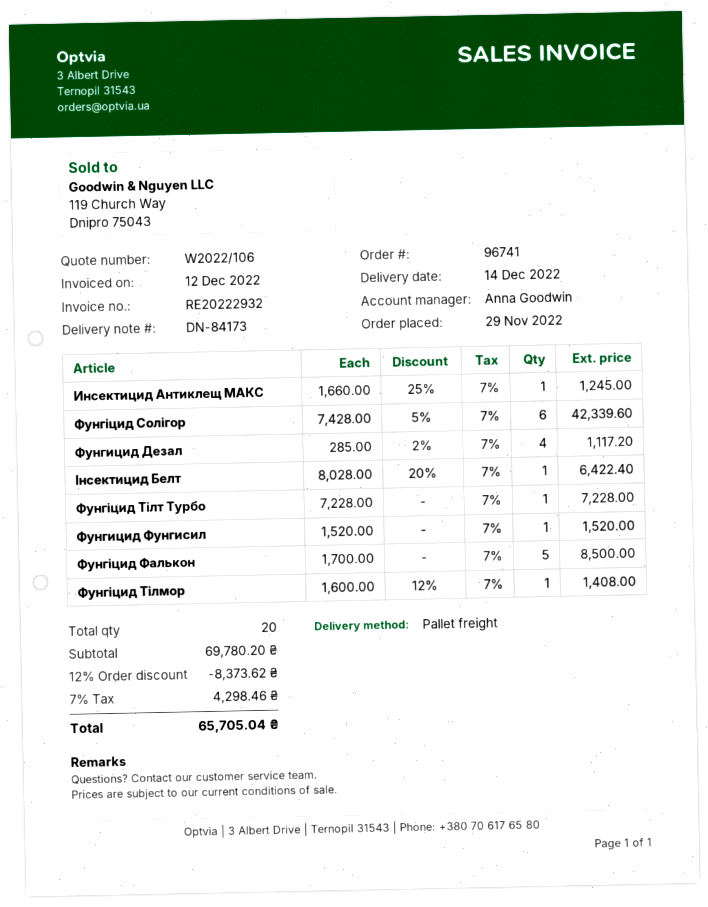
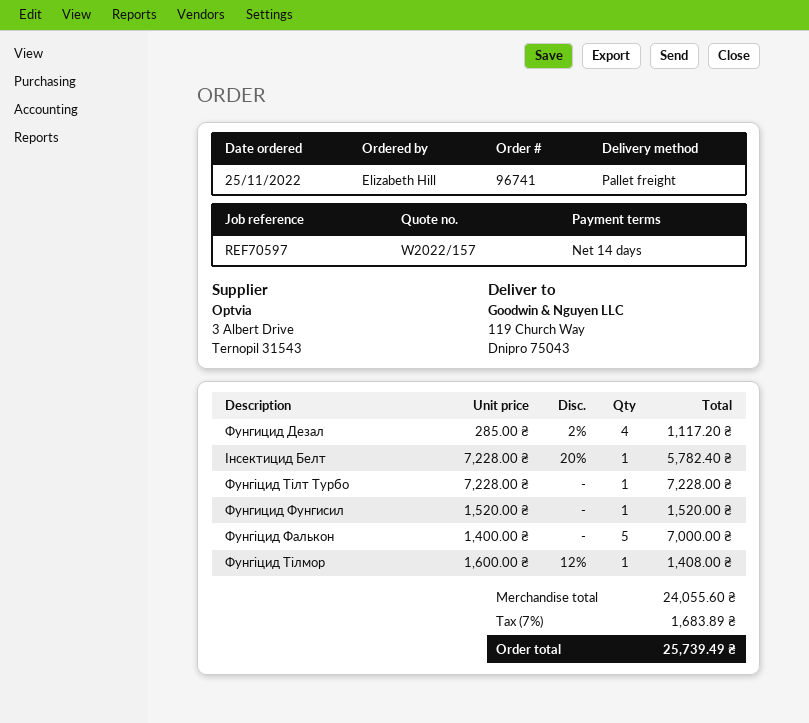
quote number: W2022/106 -> W2022/157
order date: 2022-11-29 -> 2022-11-25
Инсектицид Антиклещ МАКС: 1 x 1660.00 - 25% = 1245.00 -> none
Фунгіцид Солігор: 6 x 7428.00 - 5% = 42339.60 -> none
Інсектицид Белт: 1 x 8028.00 - 20% = 6422.40 -> 1 x 7228.00 - 20% = 5782.40
Фунгіцид Фалькон: 5 x 1700.00 = 8500.00 -> 5 x 1400.00 = 7000.00
subtotal: 69780.20 -> 24055.60
discount: 12% = 8373.62 -> none
tax: 7% = 4298.46 -> 7% = 1683.89
total: 65705.04 -> 25739.49

